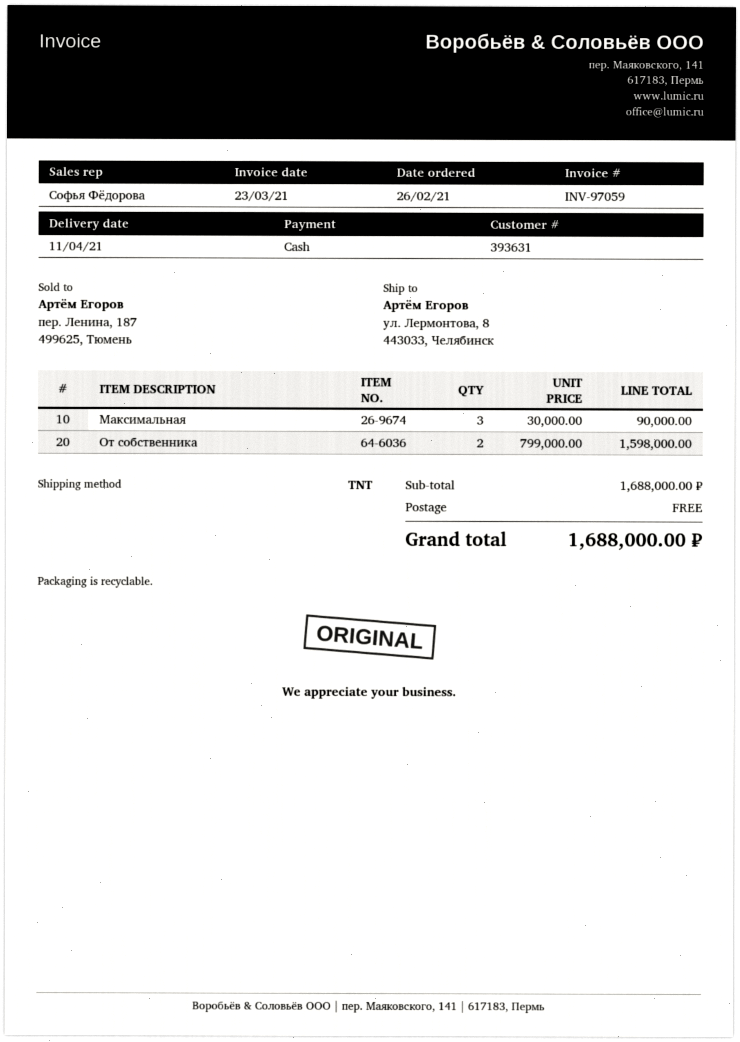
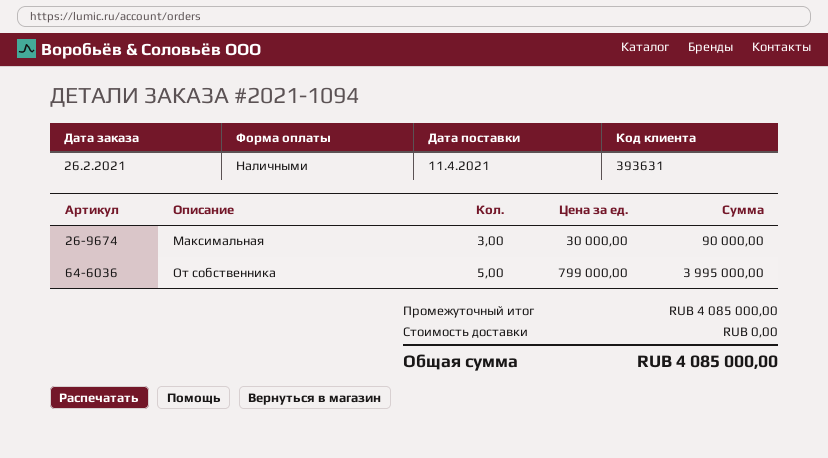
От собственника: 2 x 799000.00 = 1598000.00 -> 5 x 799000.00 = 3995000.00
subtotal: 1688000.00 -> 4085000.00
total: 1688000.00 -> 4085000.00

